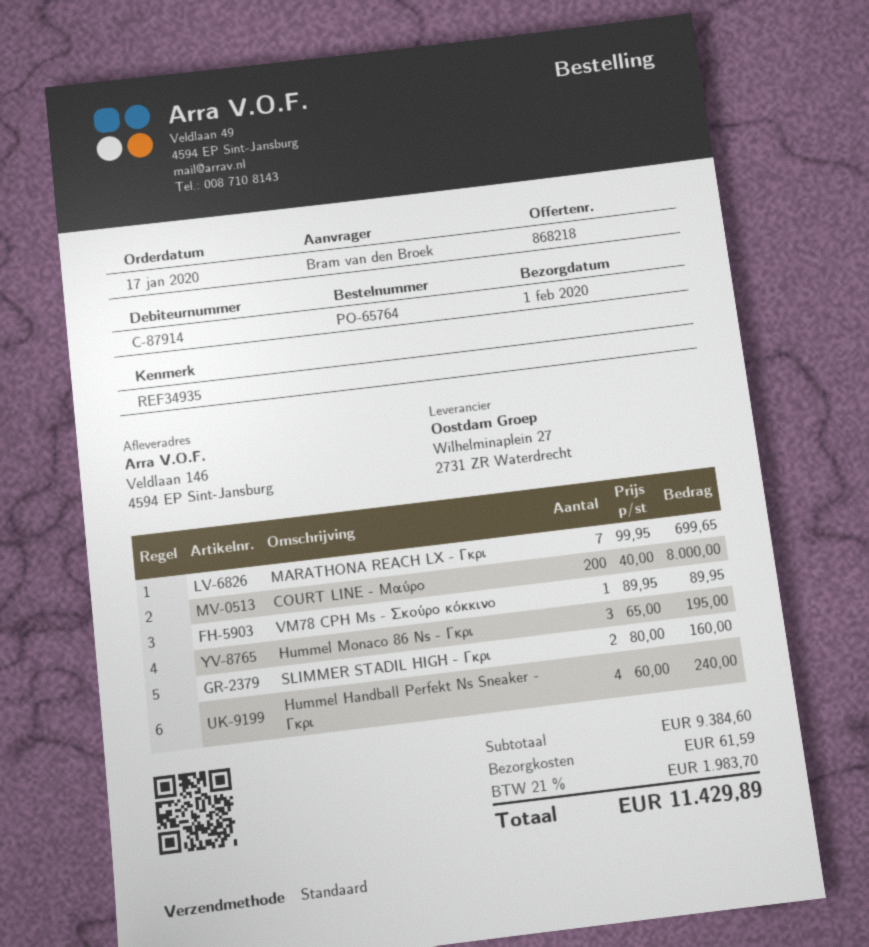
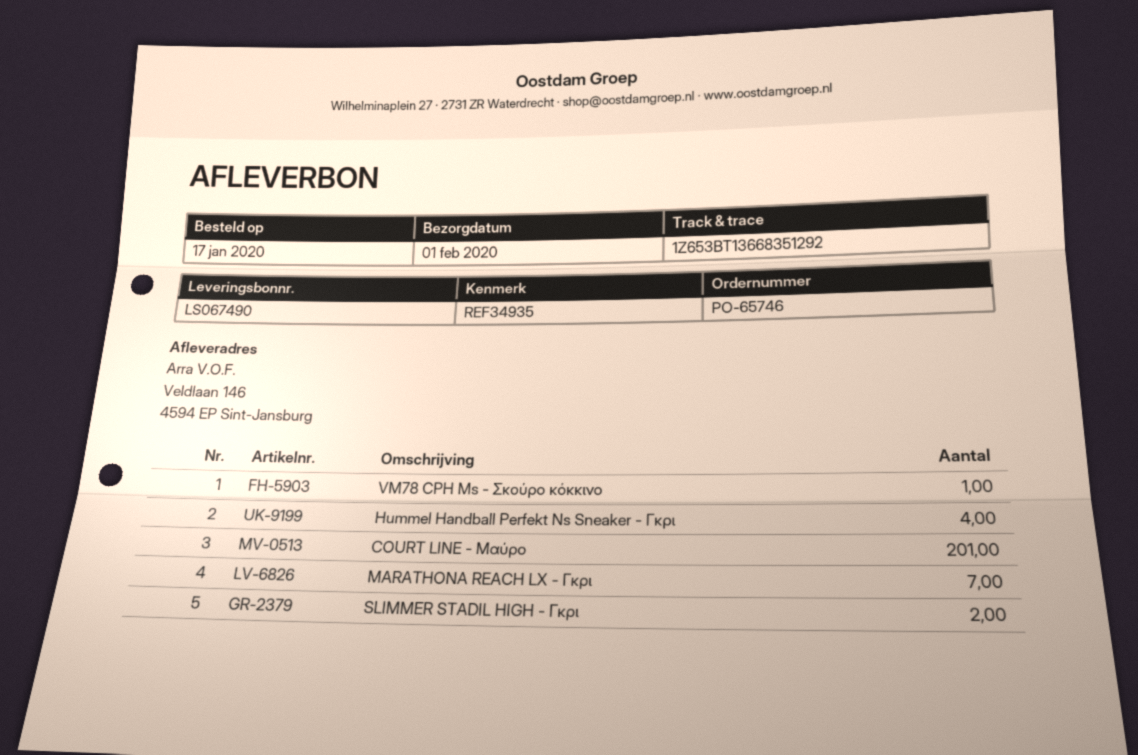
order number: PO-65764 -> PO-65746
COURT LINE - Μαύρο: 200 -> 201
Hummel Monaco 86 Ns - Γκρι: 3 -> none

